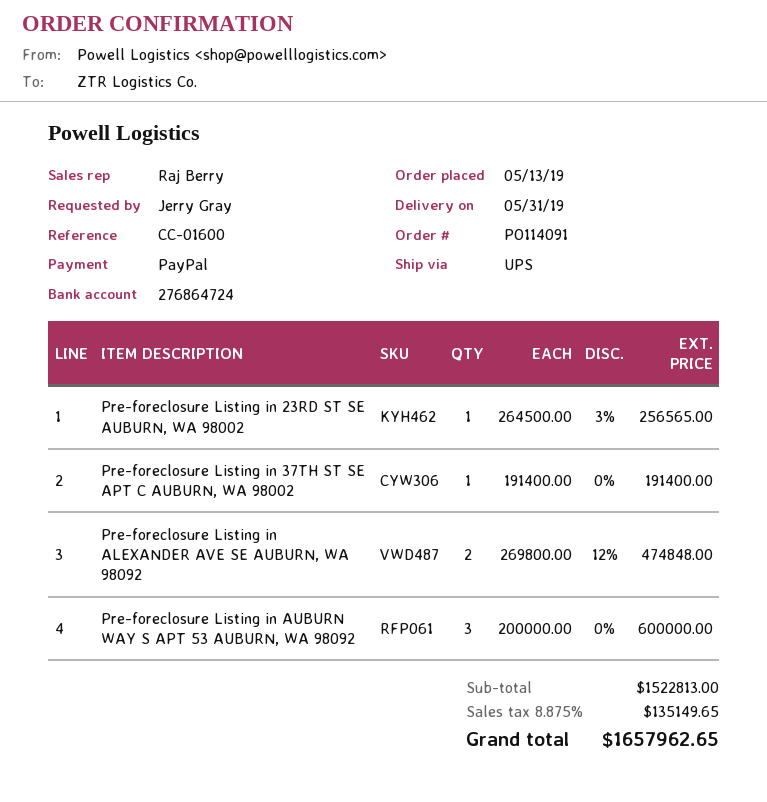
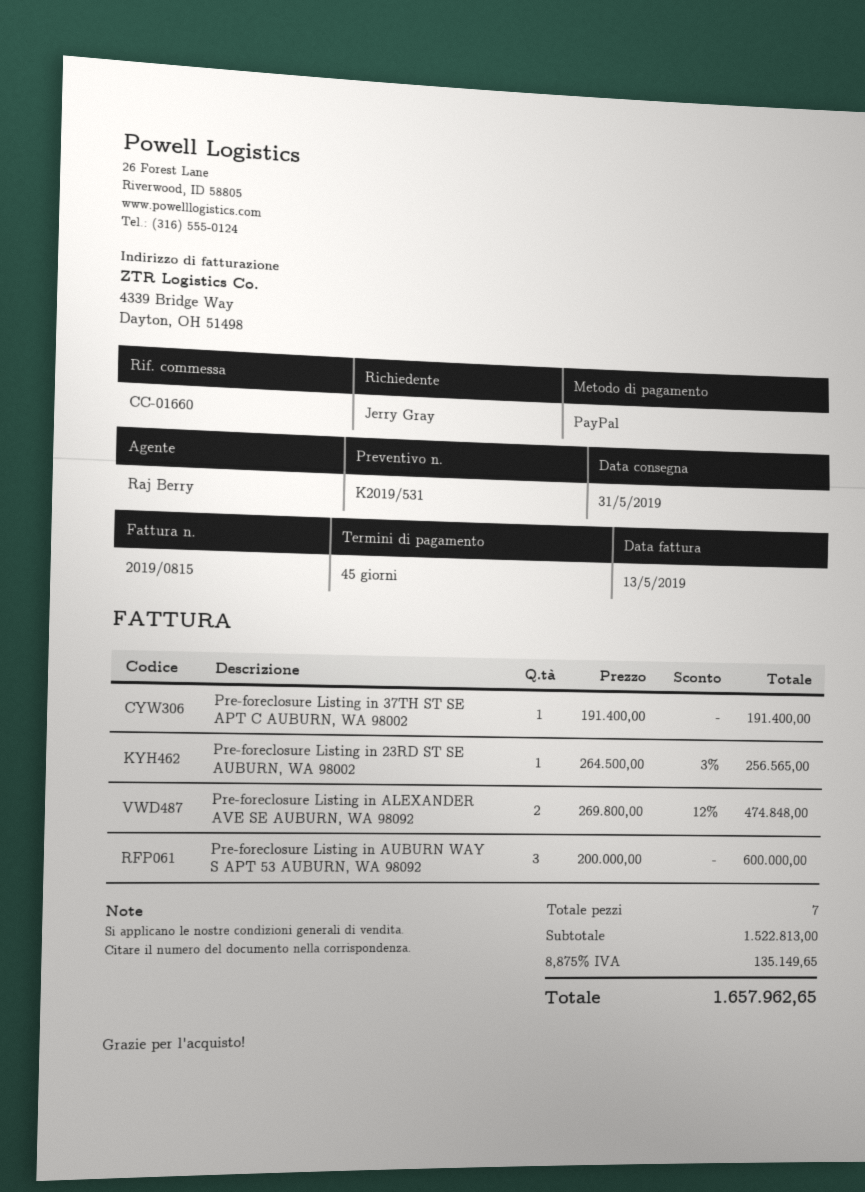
reference: CC-01600 -> CC-01660

